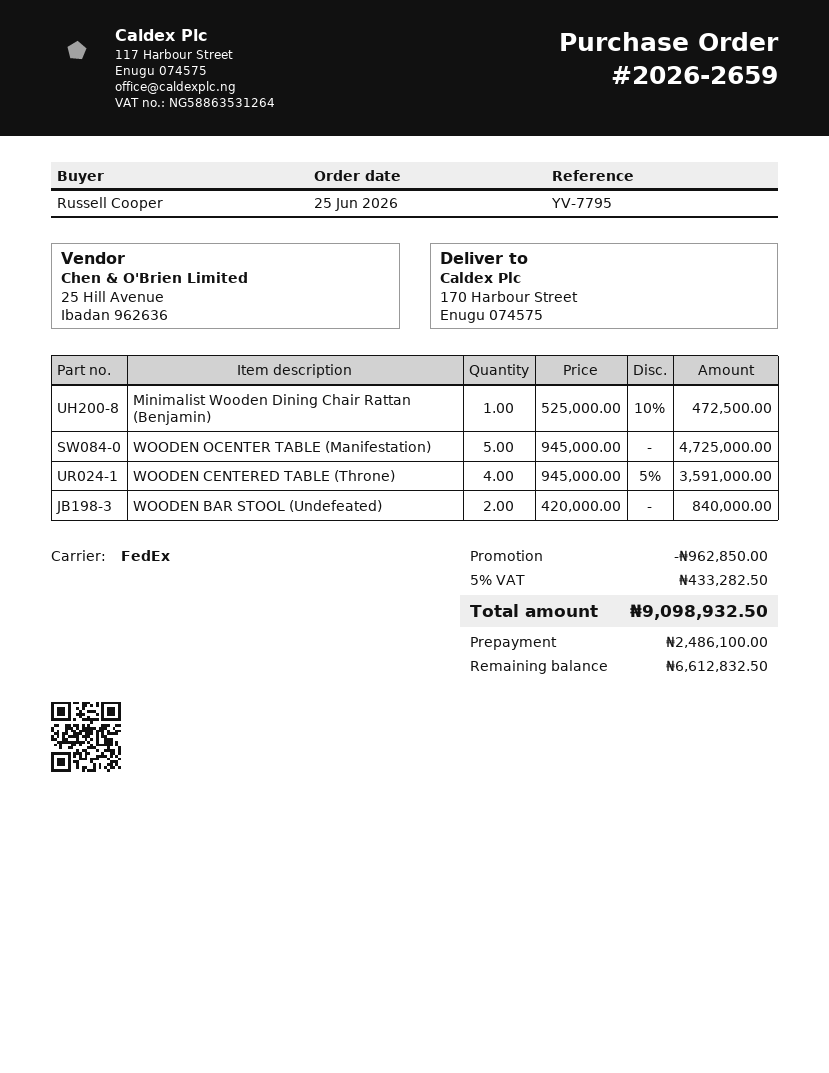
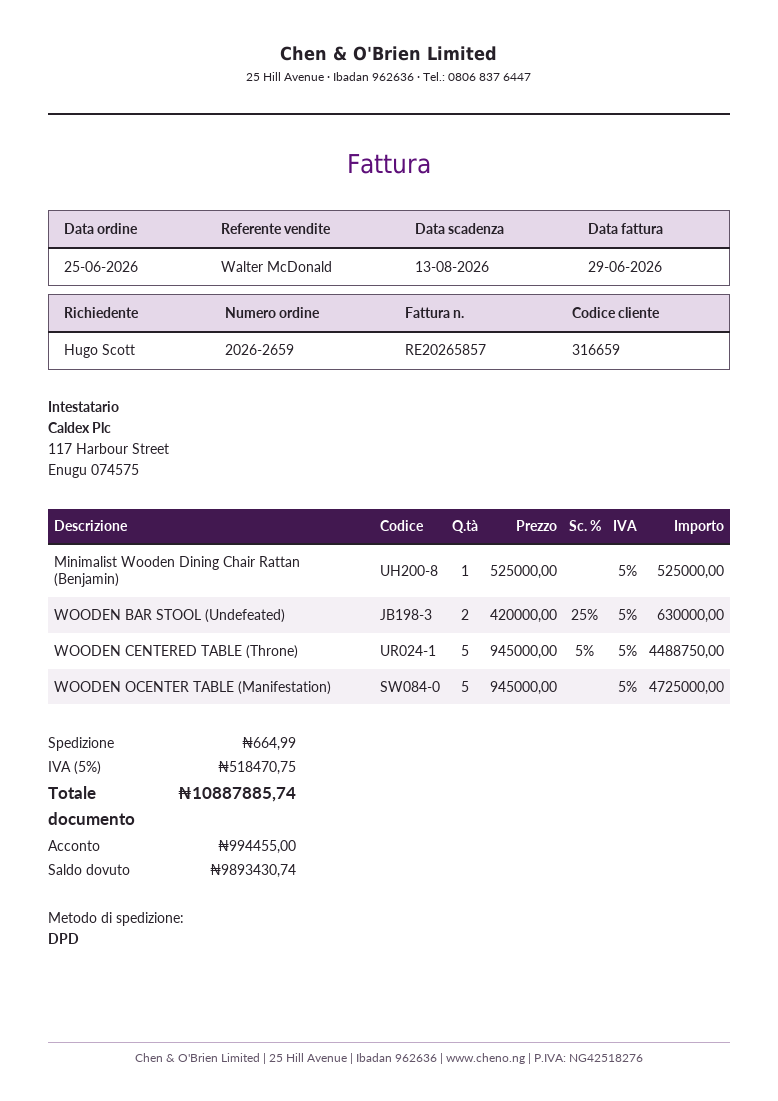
ordered by: Russell Cooper -> Hugo Scott
shipping method: FedEx -> DPD
Minimalist Wooden Dining Chair Rattan (Benjamin): 1 x 525000.00 - 10% = 472500.00 -> 1 x 525000.00 = 525000.00
WOODEN CENTERED TABLE (Throne): 4 x 945000.00 - 5% = 3591000.00 -> 5 x 945000.00 - 5% = 4488750.00
WOODEN BAR STOOL (Undefeated): 2 x 420000.00 = 840000.00 -> 2 x 420000.00 - 25% = 630000.00
discount: 962850.00 -> none
shipping: none -> 664.99
tax: 5% = 433282.50 -> 5% = 518470.75
total: 9098932.50 -> 10887885.74
deposit: 2486100.00 -> 994455.00
balance: 6612832.50 -> 9893430.74

